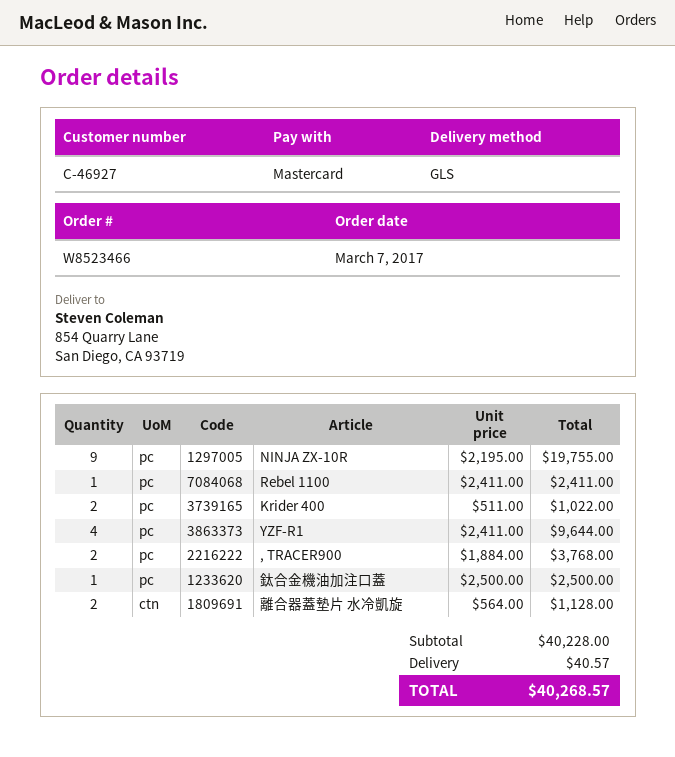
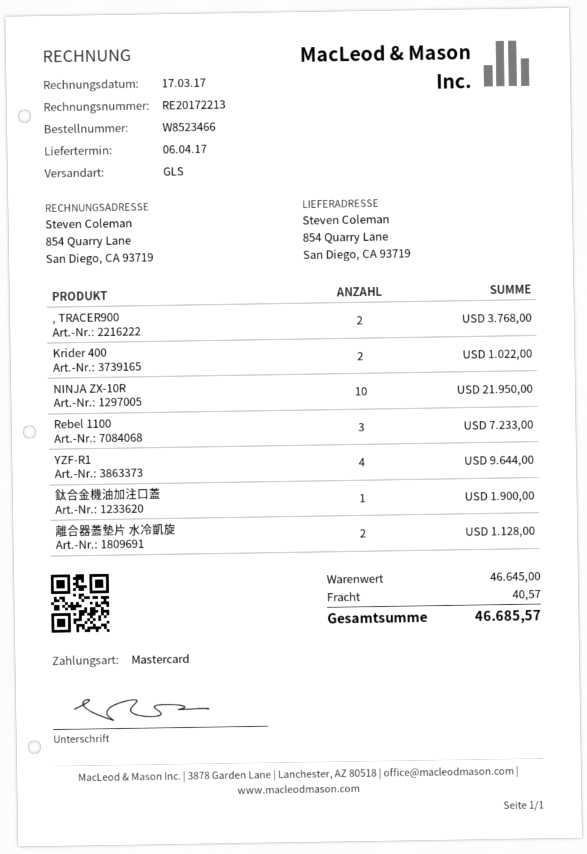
NINJA ZX-10R: 9 for 19755.00 -> 10 for 21950.00
Rebel 1100: 1 for 2411.00 -> 3 for 7233.00
鈦合金機油加注口蓋: 1 for 2500.00 -> 1 for 1900.00
subtotal: 40228.00 -> 46645.00
total: 40268.57 -> 46685.57

